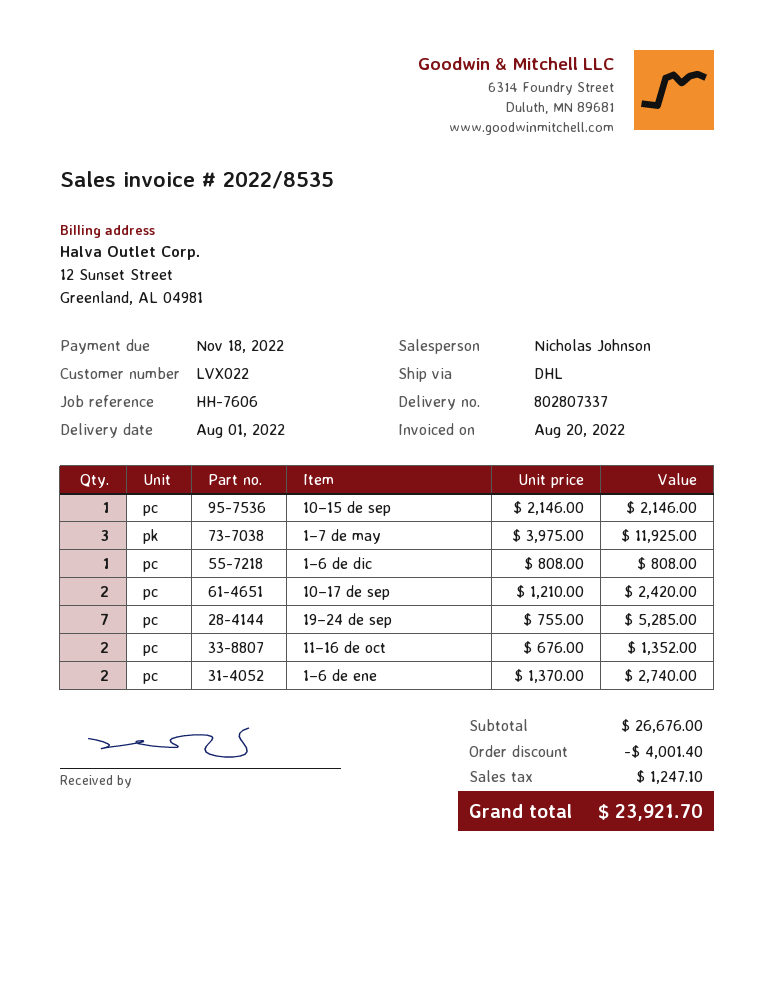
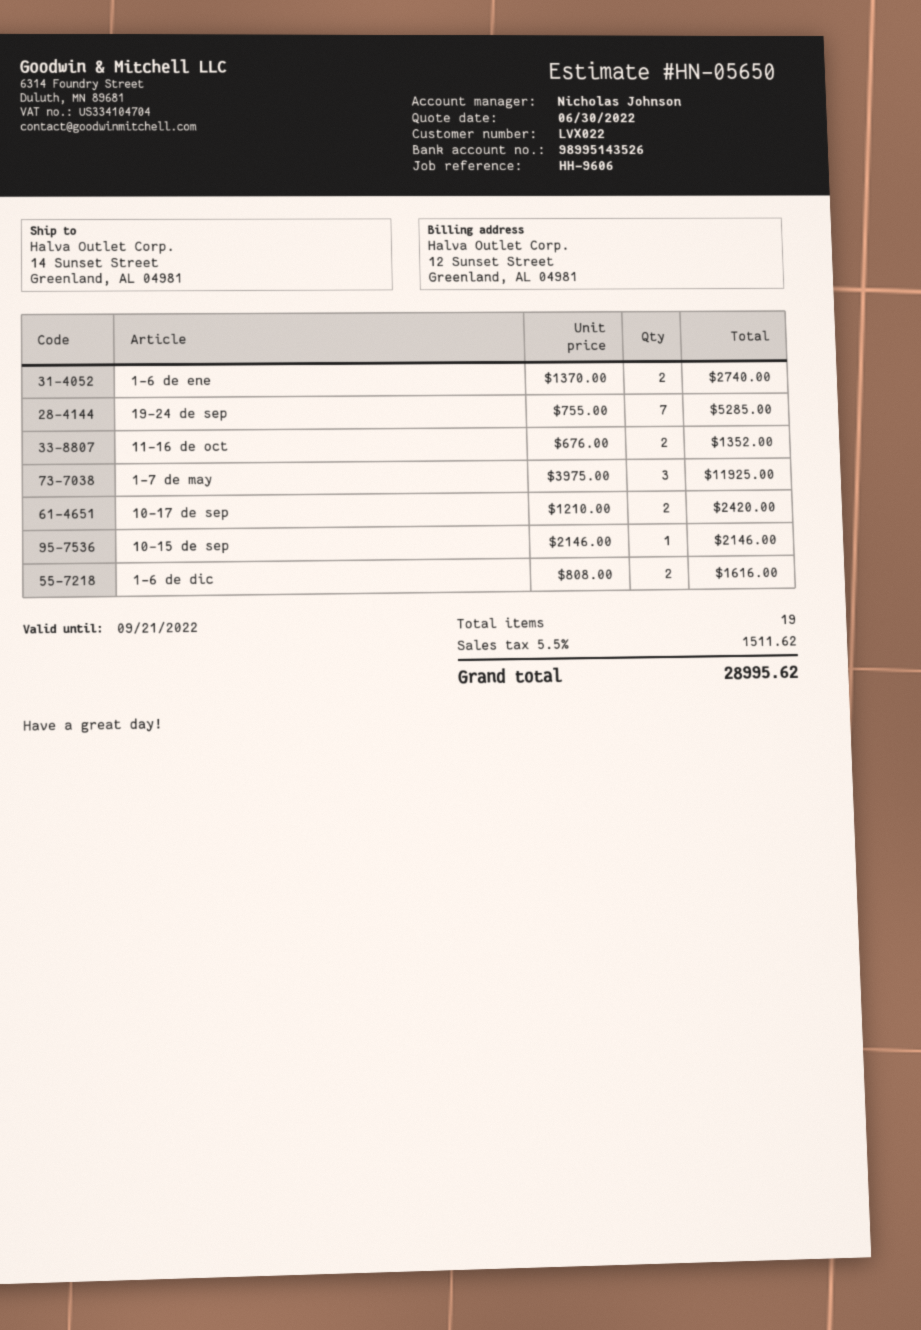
reference: HH-7606 -> HH-9606
1–6 de dic: 1 x 808.00 = 808.00 -> 2 x 808.00 = 1616.00
discount: 4001.40 -> none
tax: 1247.10 -> 1511.62
total: 23921.70 -> 28995.62

